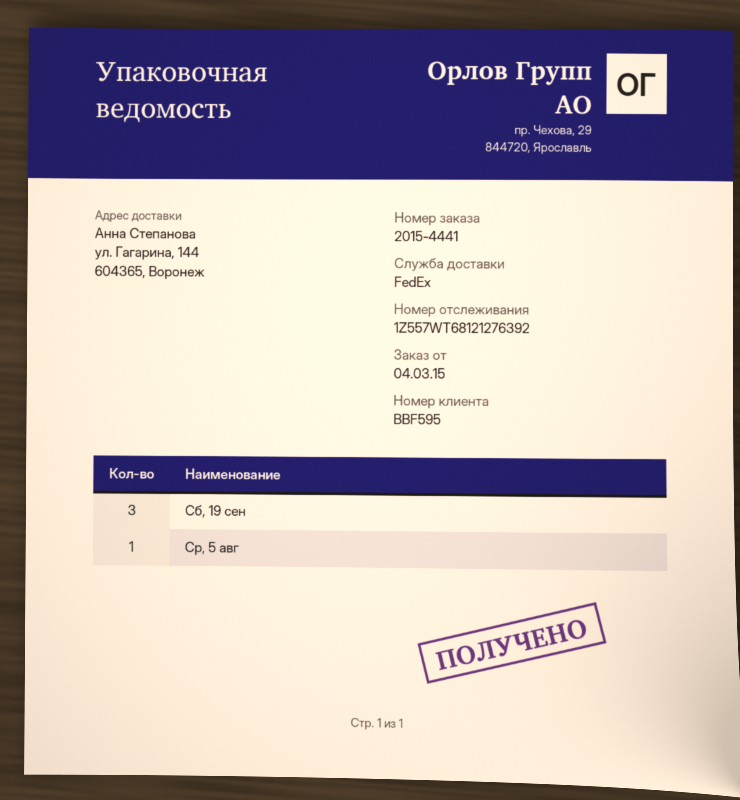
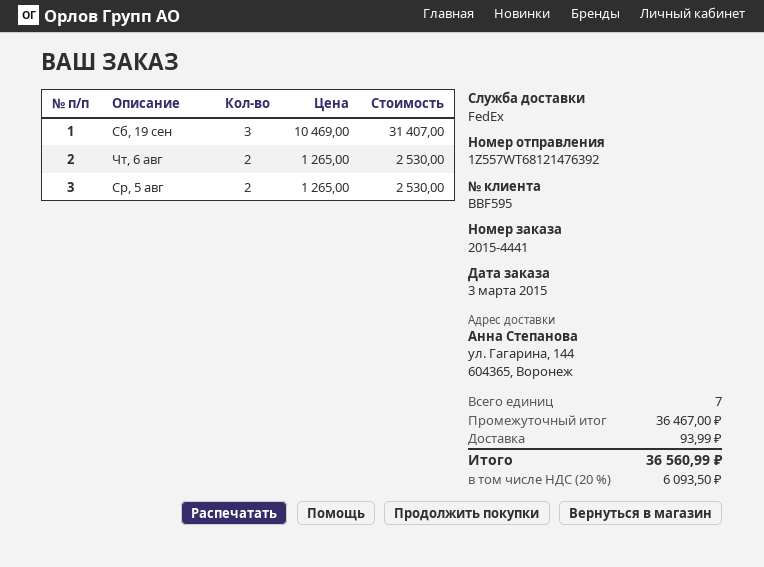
order date: 2015-03-04 -> 2015-03-03
tracking number: 1Z557WT68121276392 -> 1Z557WT68121476392
Ср, 5 авг: 1 -> 2
Чт, 6 авг: none -> 2

